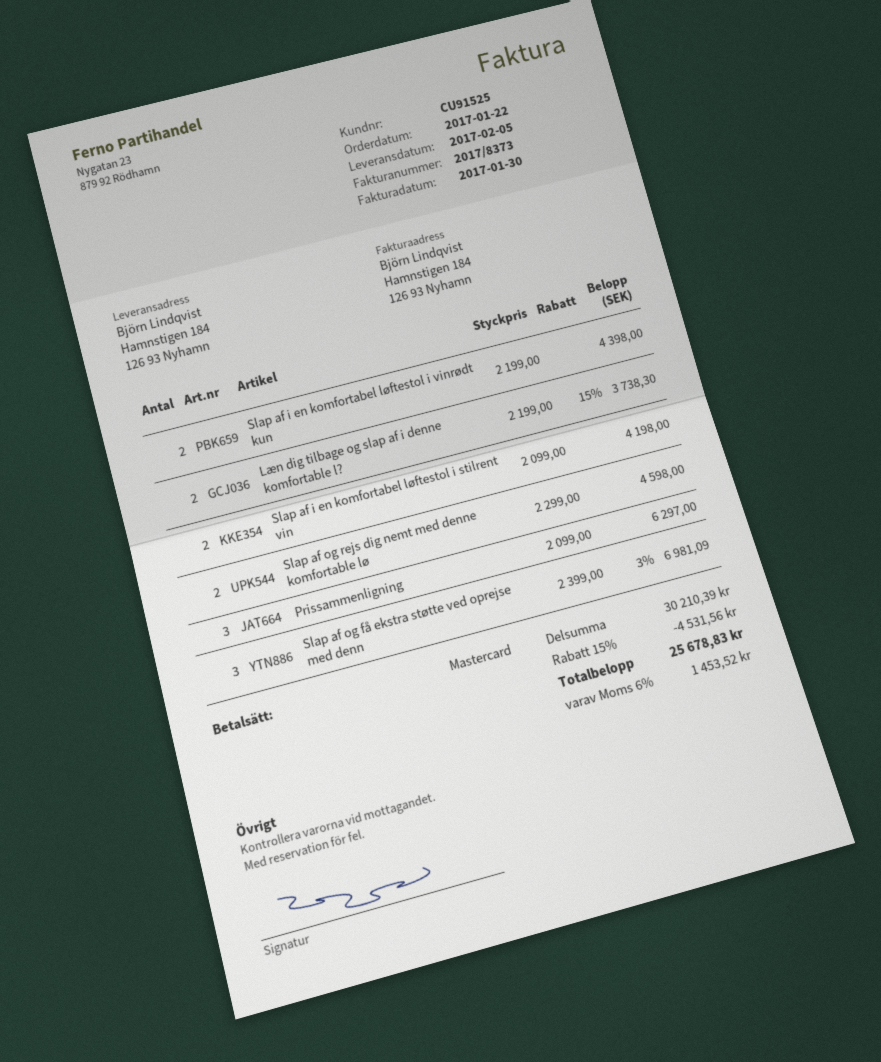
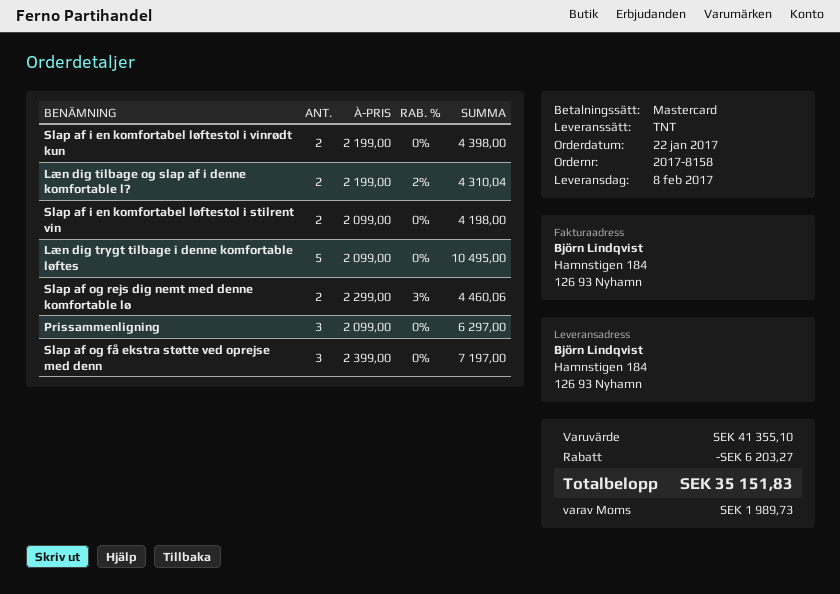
delivery date: 2017-02-05 -> 2017-02-08
Læn dig tilbage og slap af i denne komfortable l?: 2 x 2199.00 - 15% = 3738.30 -> 2 x 2199.00 - 2% = 4310.04
Slap af og rejs dig nemt med denne komfortable lø: 2 x 2299.00 = 4598.00 -> 2 x 2299.00 - 3% = 4460.06
Slap af og få ekstra støtte ved oprejse med denn: 3 x 2399.00 - 3% = 6981.09 -> 3 x 2399.00 = 7197.00
Læn dig trygt tilbage i denne komfortable løftes: none -> 5 x 2099.00 = 10495.00
subtotal: 30210.39 -> 41355.10
discount: 4531.56 -> 6203.27
tax: 1453.52 -> 1989.73
total: 25678.83 -> 35151.83

